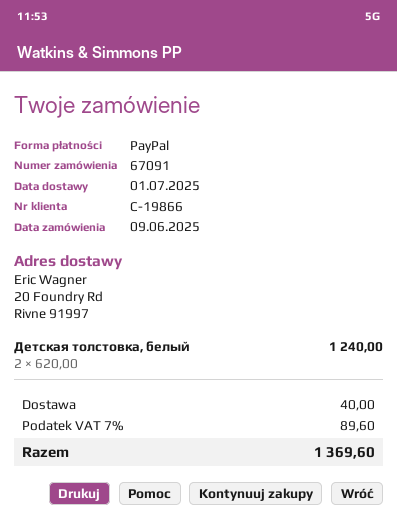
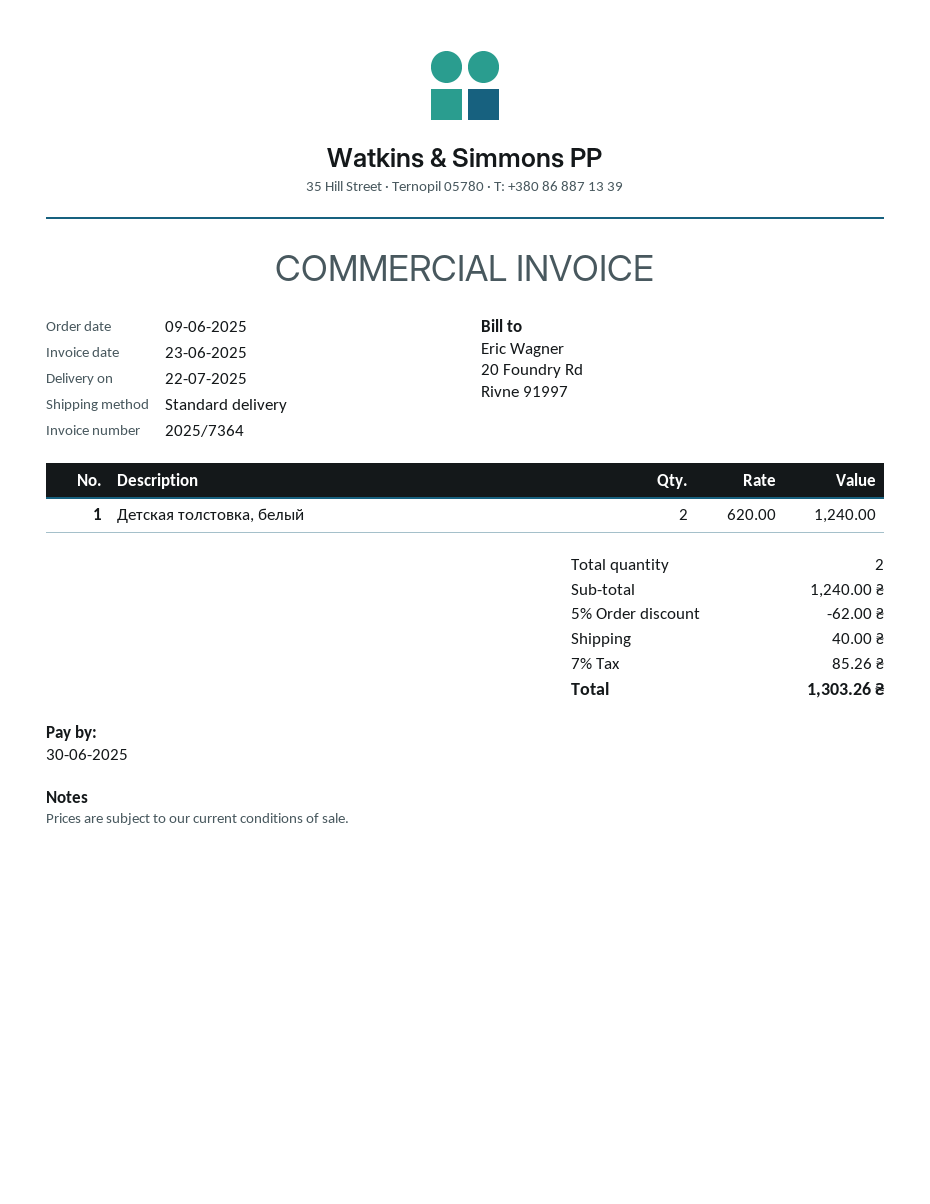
delivery date: 2025-07-01 -> 2025-07-22
discount: none -> 5% = 62.00
tax: 7% = 89.60 -> 7% = 85.26
total: 1369.60 -> 1303.26

